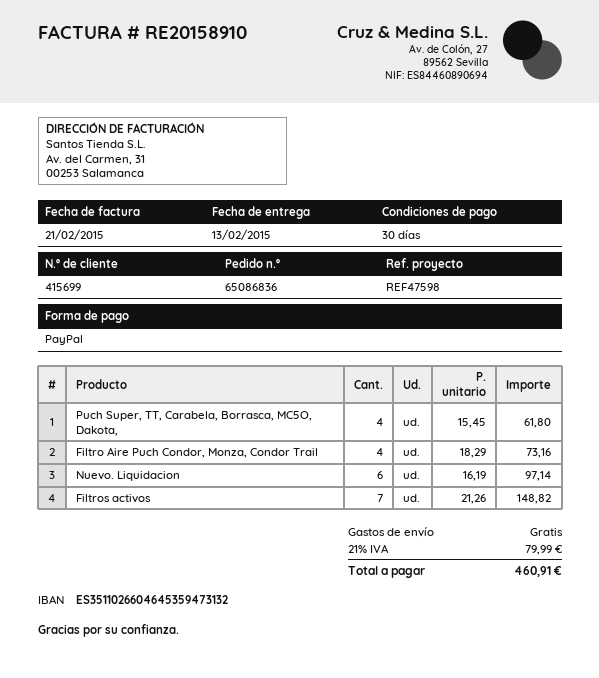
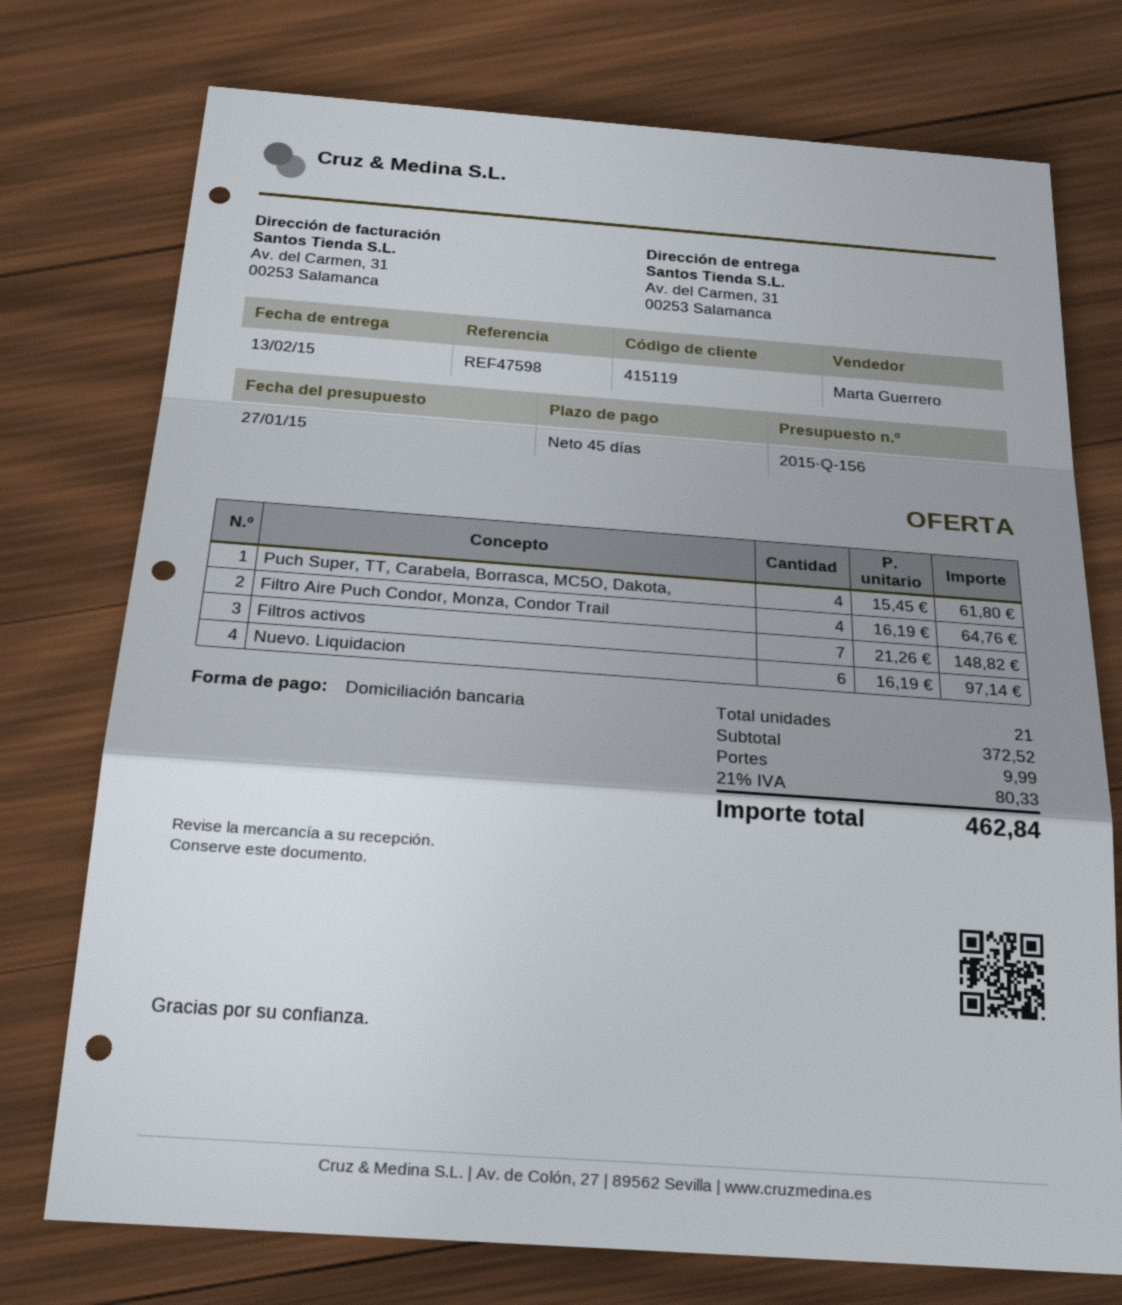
payment terms: 30 days -> 45 days
customer number: 415699 -> 415119
payment method: PayPal -> direct debit
Filtro Aire Puch Condor, Monza, Condor Trail: 4 x 18.29 = 73.16 -> 4 x 16.19 = 64.76
shipping: 0.00 -> 9.99
tax: 21% = 79.99 -> 21% = 80.33
total: 460.91 -> 462.84

